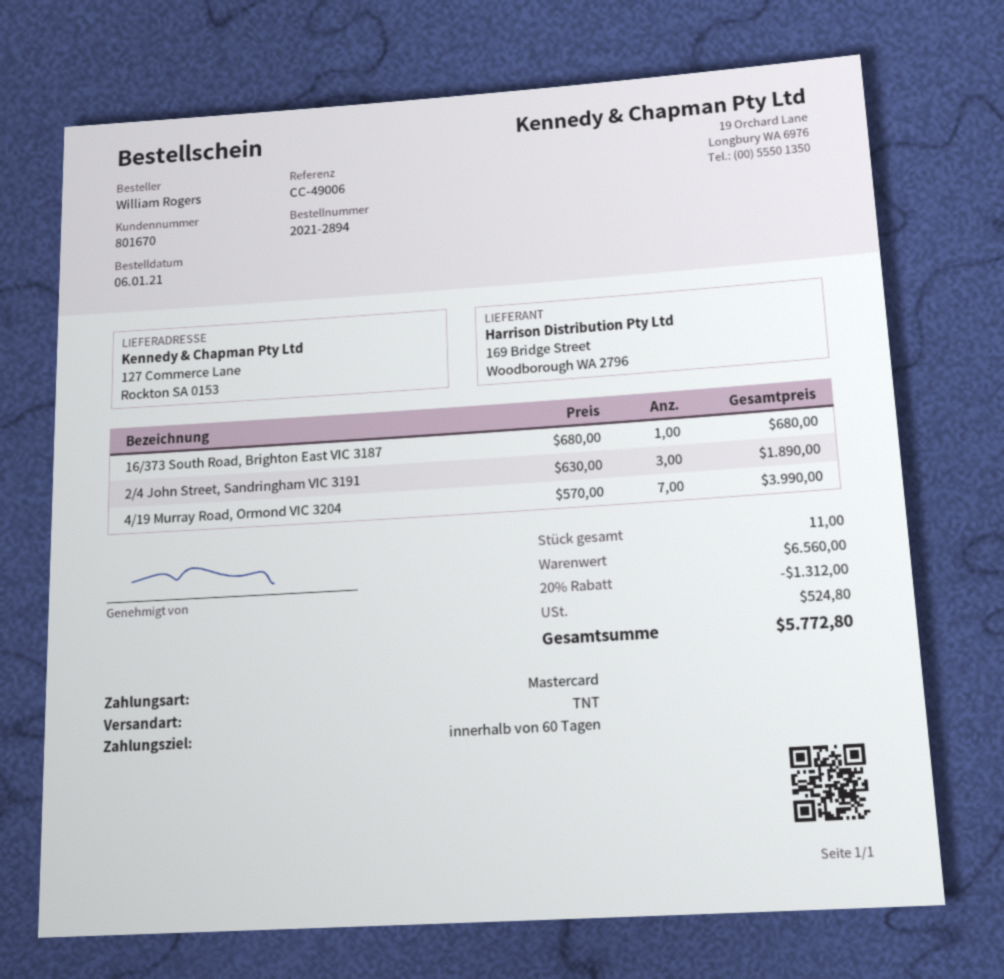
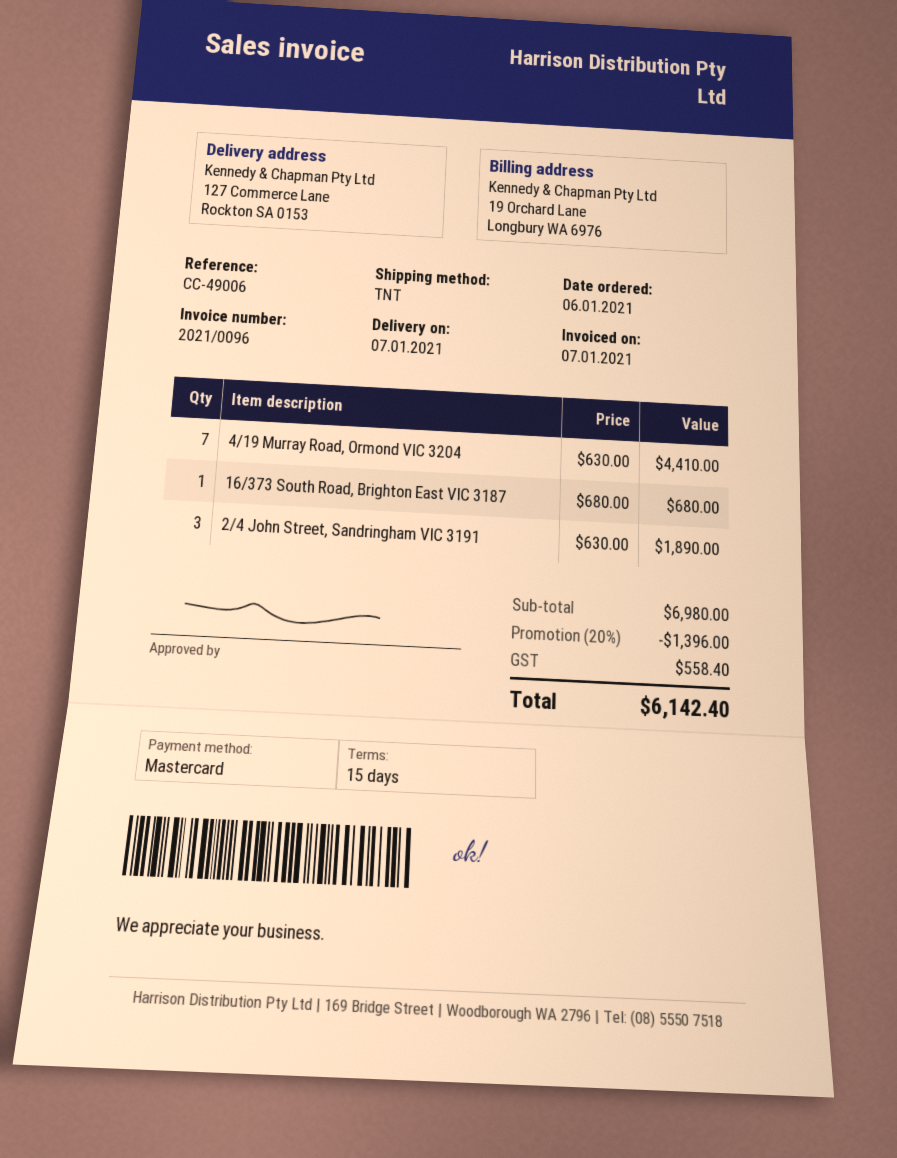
payment terms: 60 days -> 15 days
4/19 Murray Road, Ormond VIC 3204: 7 x 570.00 = 3990.00 -> 7 x 630.00 = 4410.00
subtotal: 6560.00 -> 6980.00
discount: 20% = 1312.00 -> 20% = 1396.00
tax: 524.80 -> 558.40
total: 5772.80 -> 6142.40

